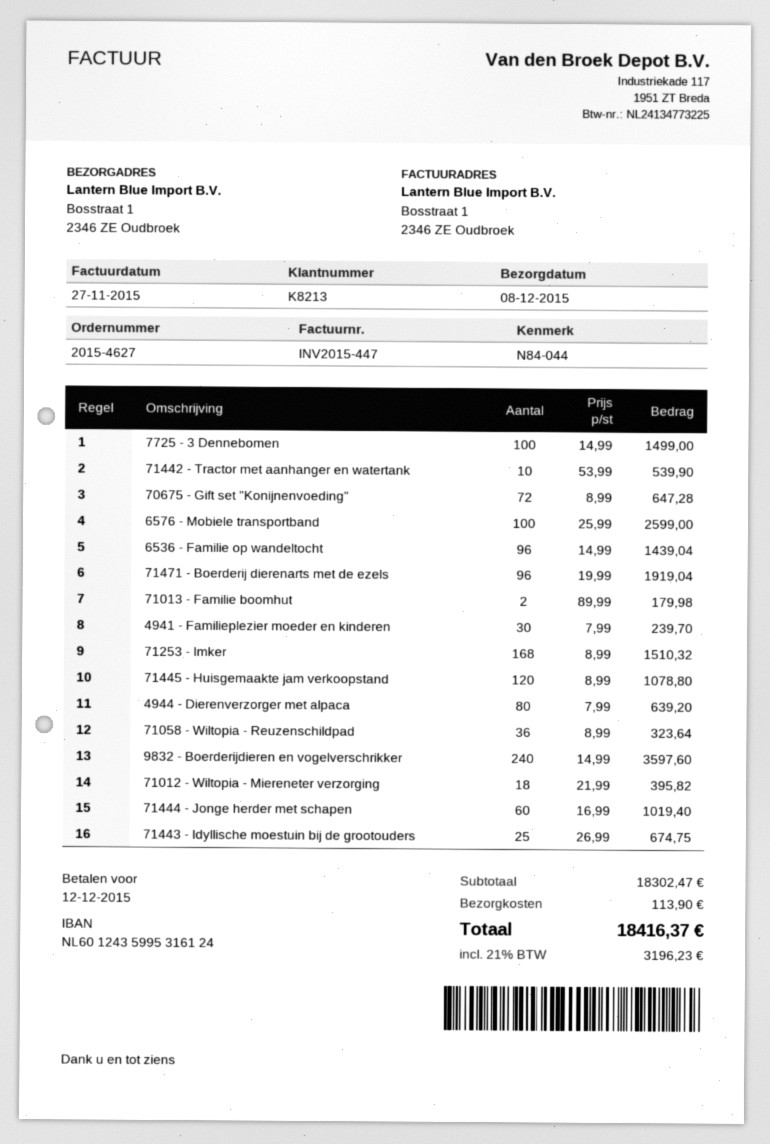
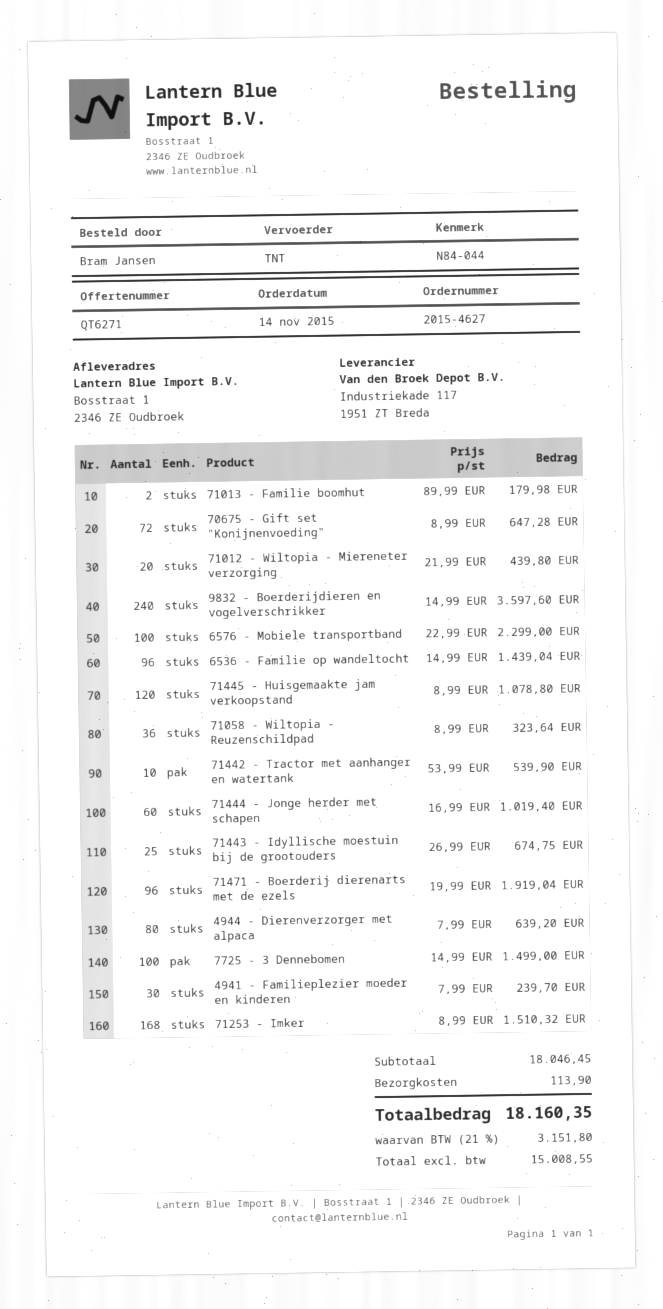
6576 - Mobiele transportband: 100 x 25.99 = 2599.00 -> 100 x 22.99 = 2299.00
71012 - Wiltopia - Miereneter verzorging: 18 x 21.99 = 395.82 -> 20 x 21.99 = 439.80
subtotal: 18302.47 -> 18046.45
tax: 21% = 3196.23 -> 21% = 3151.80
total: 18416.37 -> 18160.35

